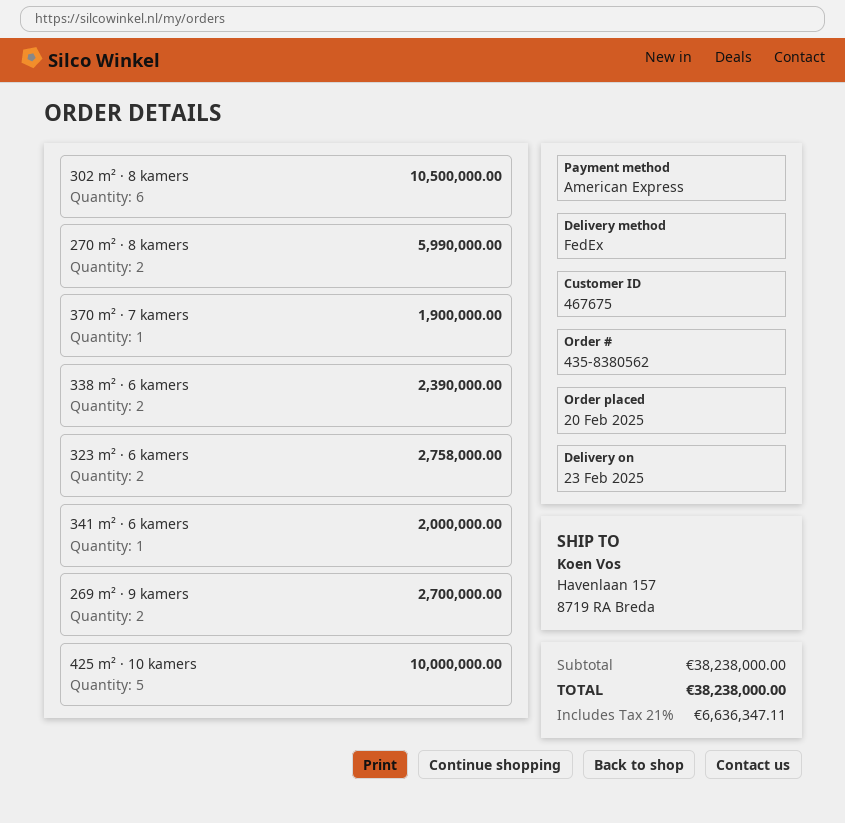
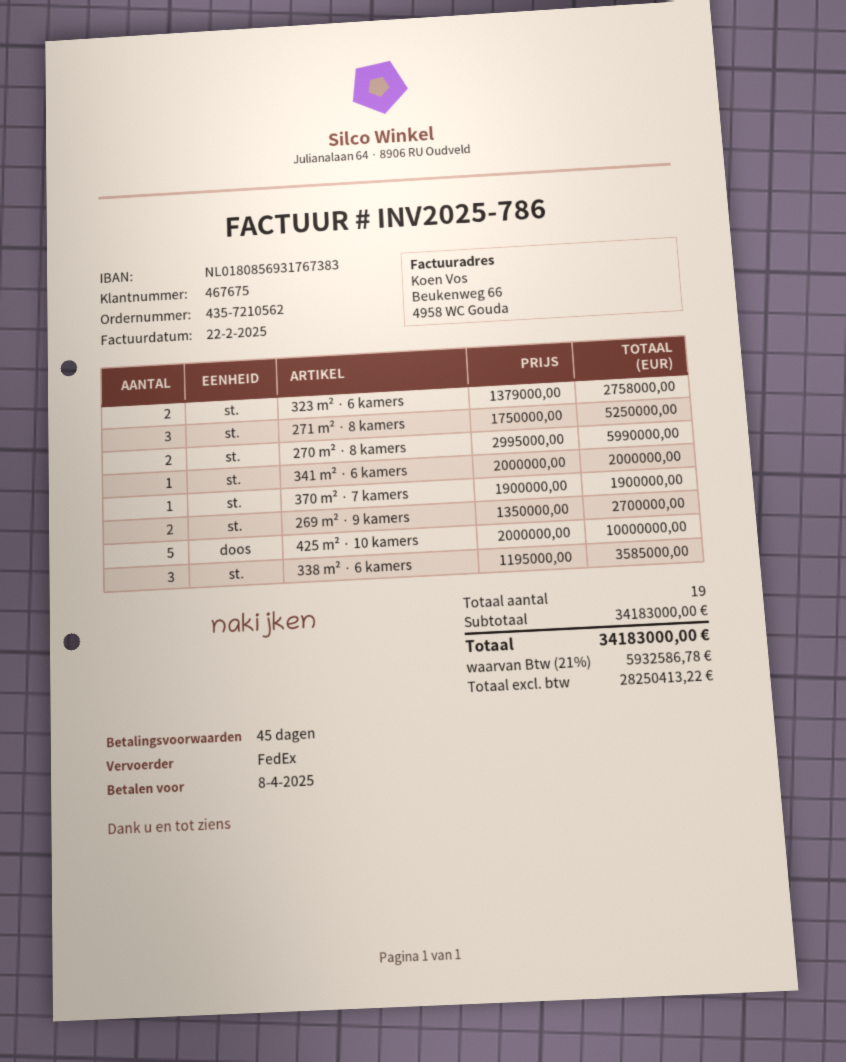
order number: 435-8380562 -> 435-7210562
302 m² · 8 kamers: 6 for 10500000.00 -> none
338 m² · 6 kamers: 2 for 2390000.00 -> 3 for 3585000.00
271 m² · 8 kamers: none -> 3 for 5250000.00
subtotal: 38238000.00 -> 34183000.00
tax: 21% = 6636347.11 -> 21% = 5932586.78
total: 38238000.00 -> 34183000.00

